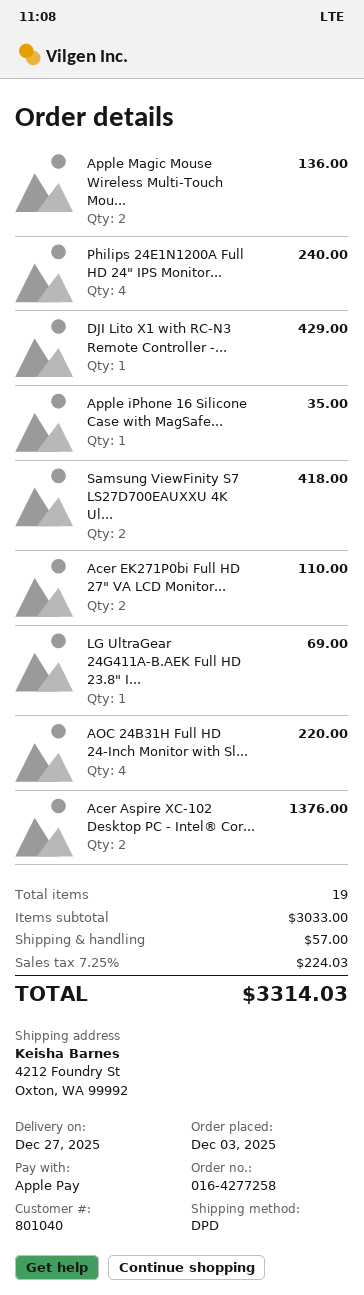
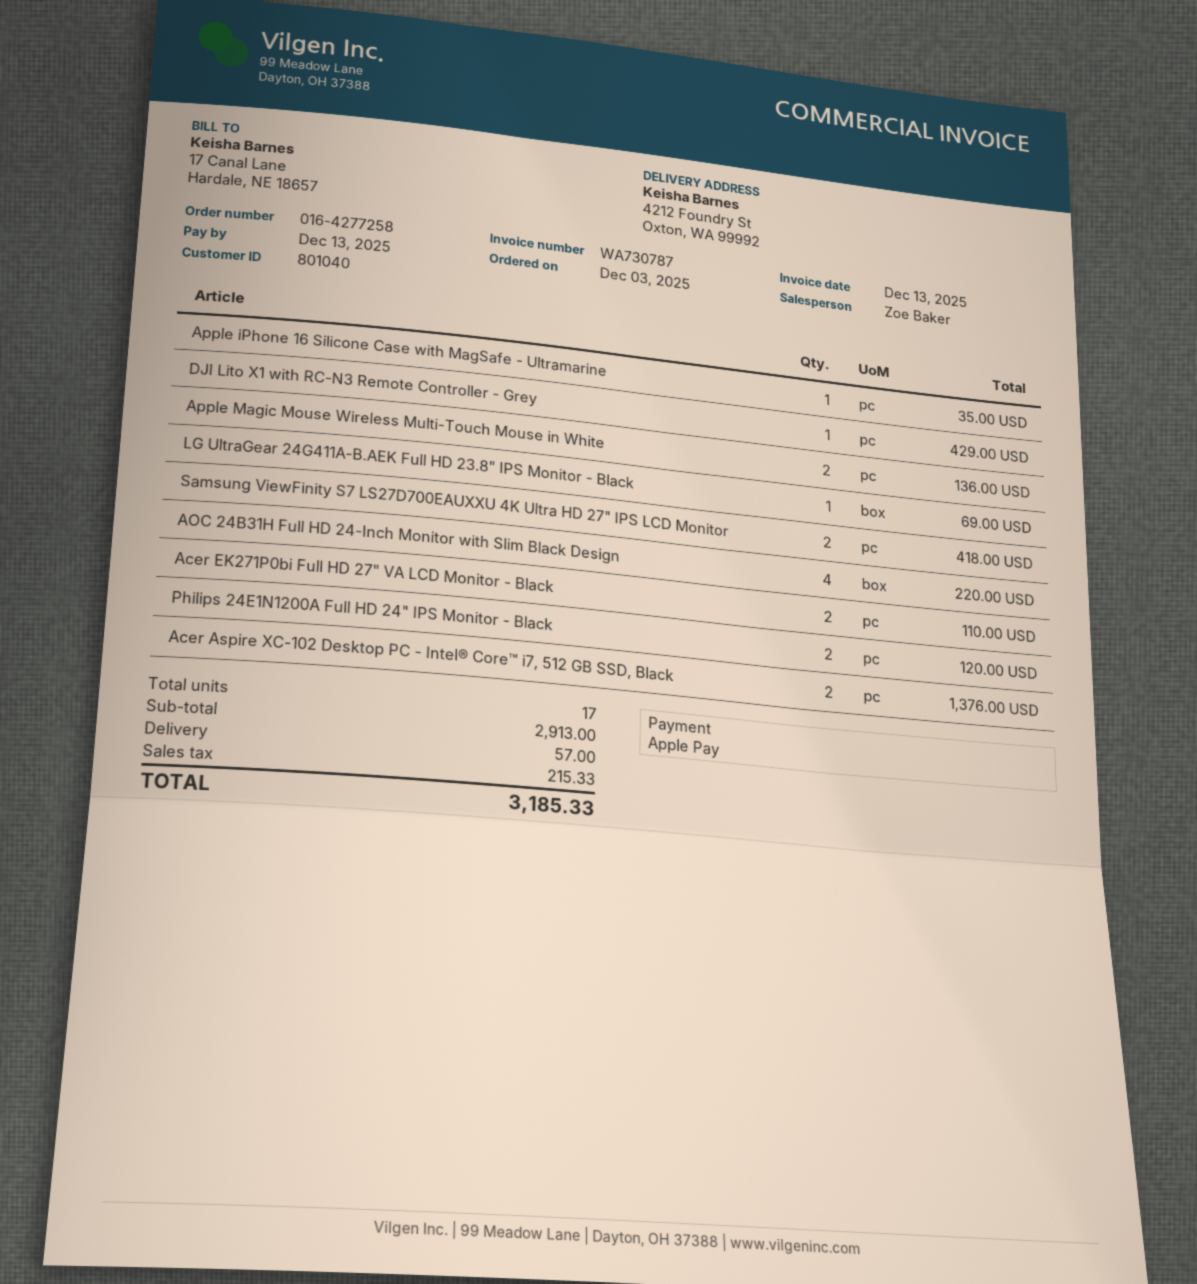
Philips 24E1N1200A Full HD 24" IPS Monitor...: 4 for 240.00 -> 2 for 120.00
total quantity: 19 -> 17
subtotal: 3033.00 -> 2913.00
tax: 224.03 -> 215.33
total: 3314.03 -> 3185.33

